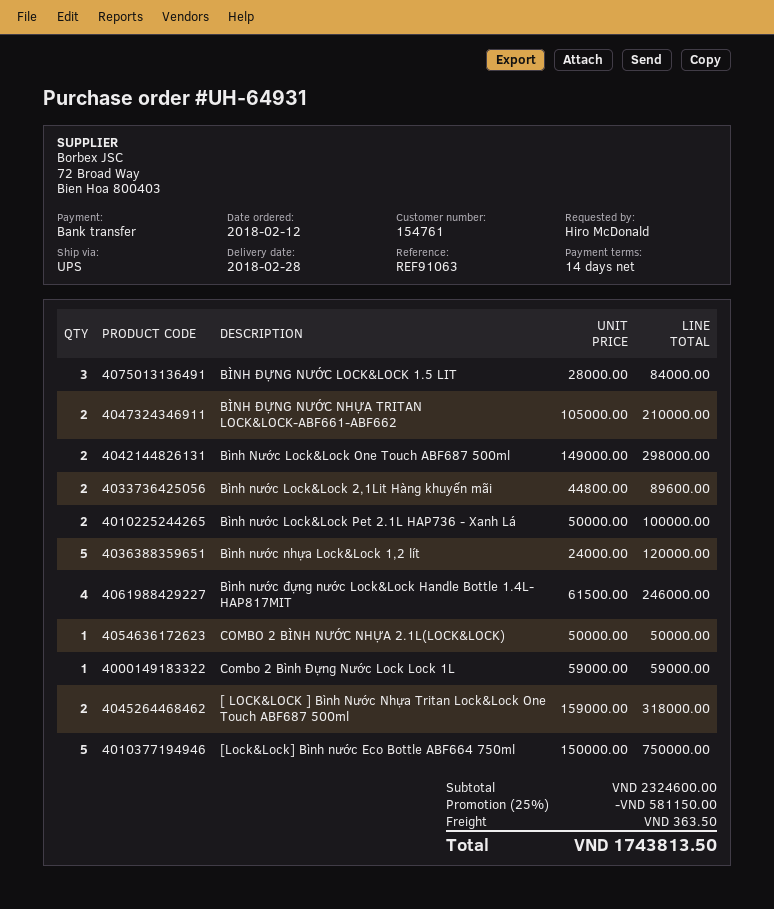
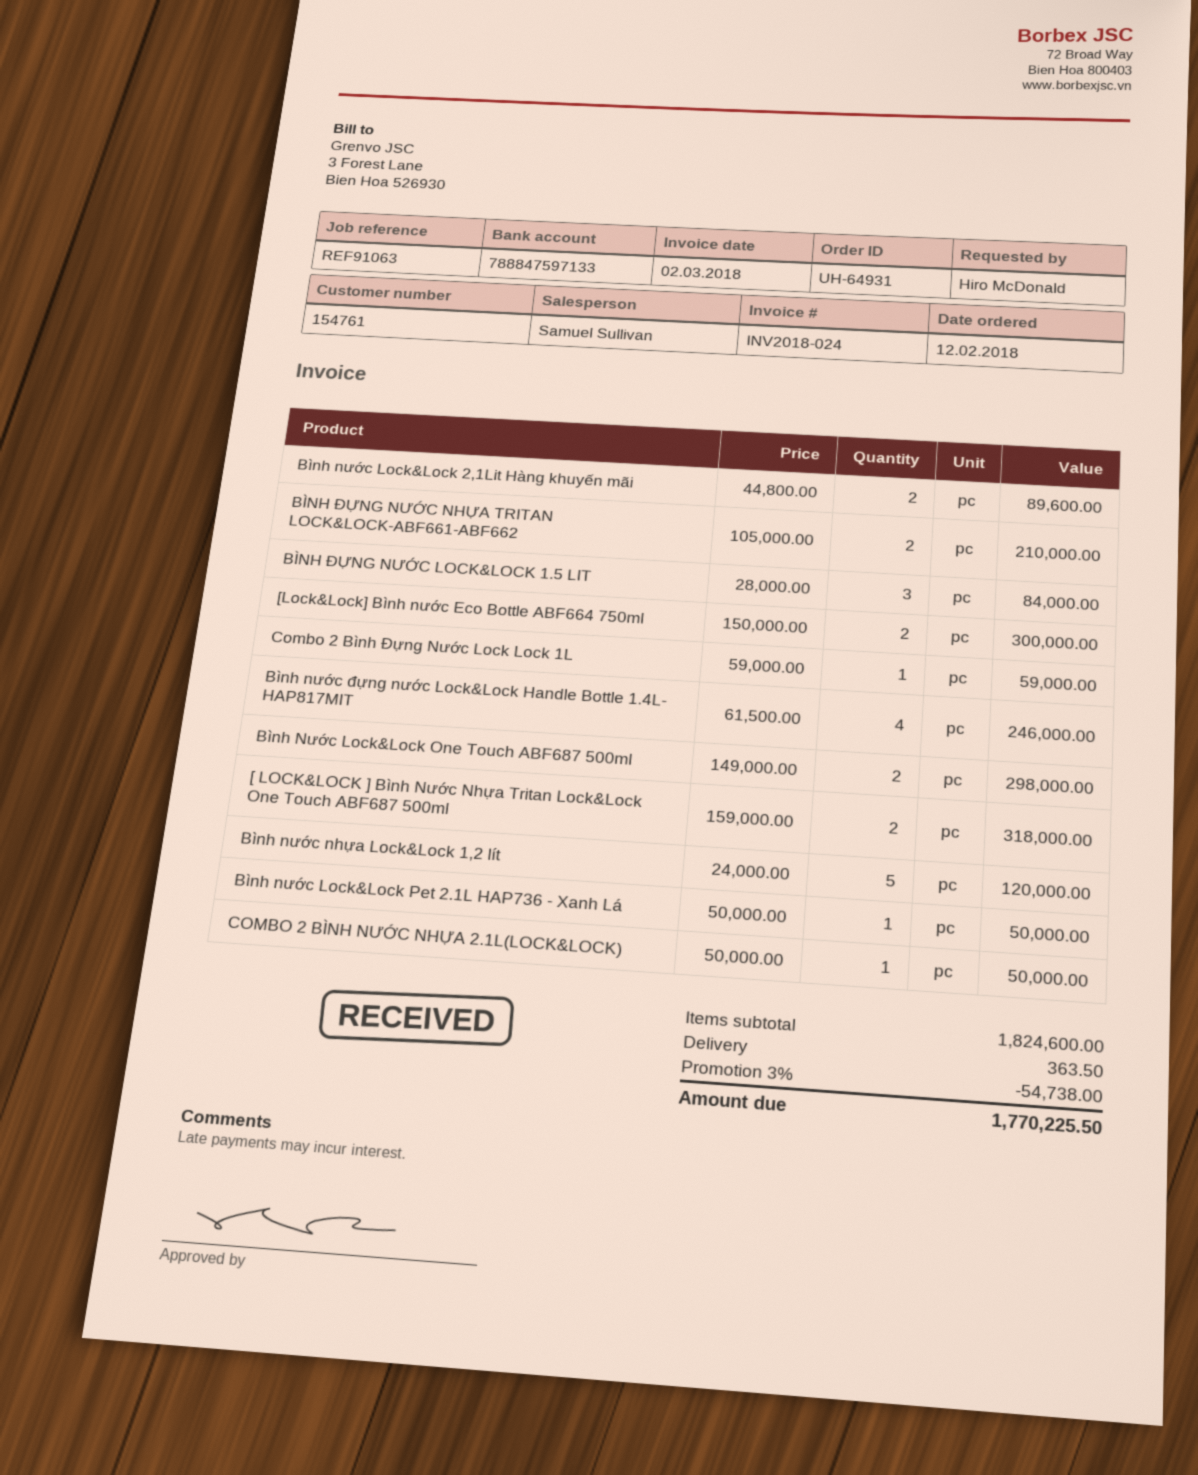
Bình nước Lock&Lock Pet 2.1L HAP736 - Xanh Lá: 2 x 50000.00 = 100000.00 -> 1 x 50000.00 = 50000.00
[Lock&Lock] Bình nước Eco Bottle ABF664 750ml: 5 x 150000.00 = 750000.00 -> 2 x 150000.00 = 300000.00
subtotal: 2324600.00 -> 1824600.00
discount: 25% = 581150.00 -> 3% = 54738.00
total: 1743813.50 -> 1770225.50

